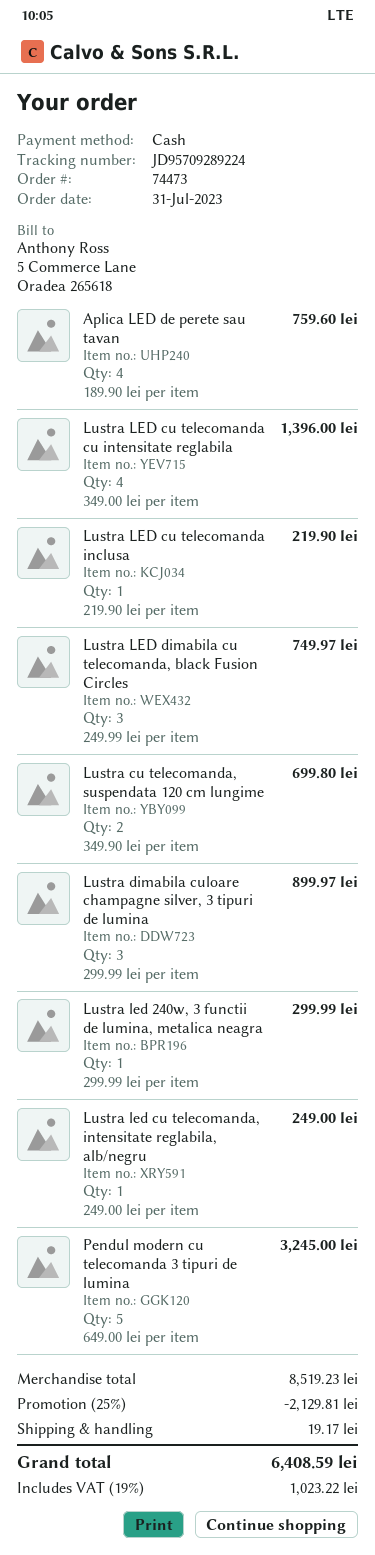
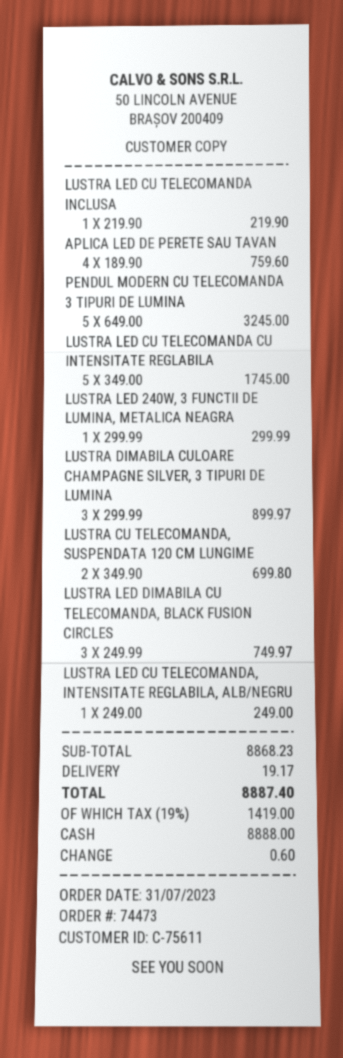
Lustra LED cu telecomanda cu intensitate reglabila: 4 x 349.00 = 1396.00 -> 5 x 349.00 = 1745.00
subtotal: 8519.23 -> 8868.23
discount: 25% = 2129.81 -> none
tax: 19% = 1023.22 -> 19% = 1419.00
total: 6408.59 -> 8887.40

